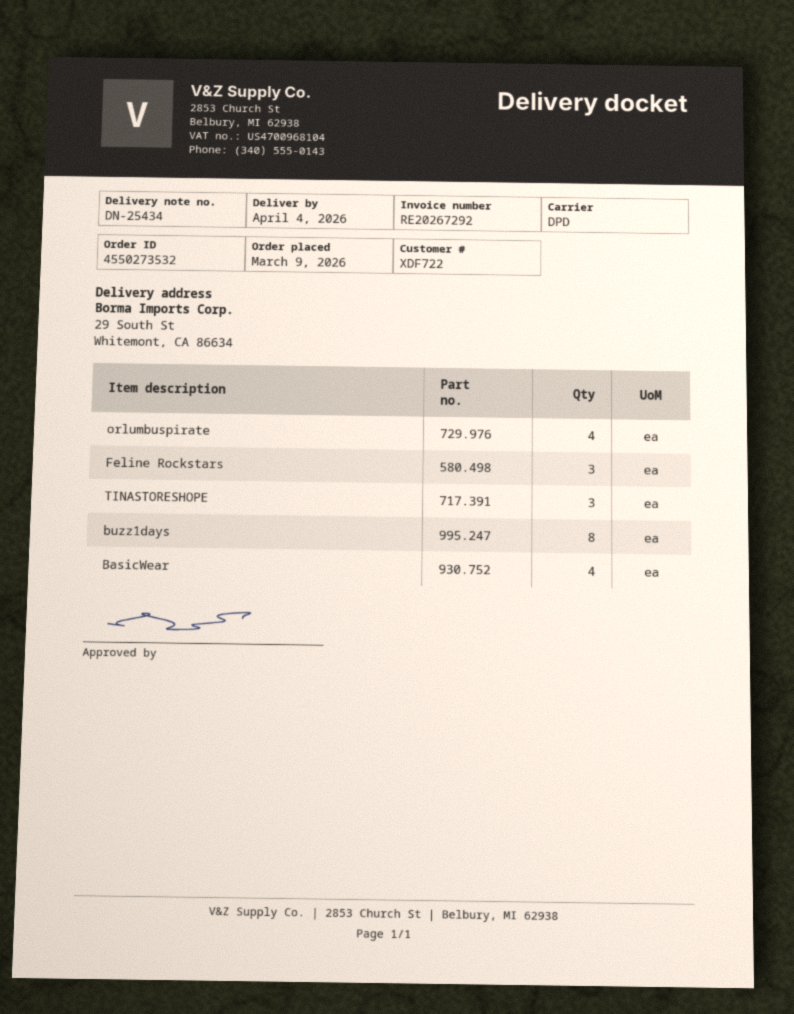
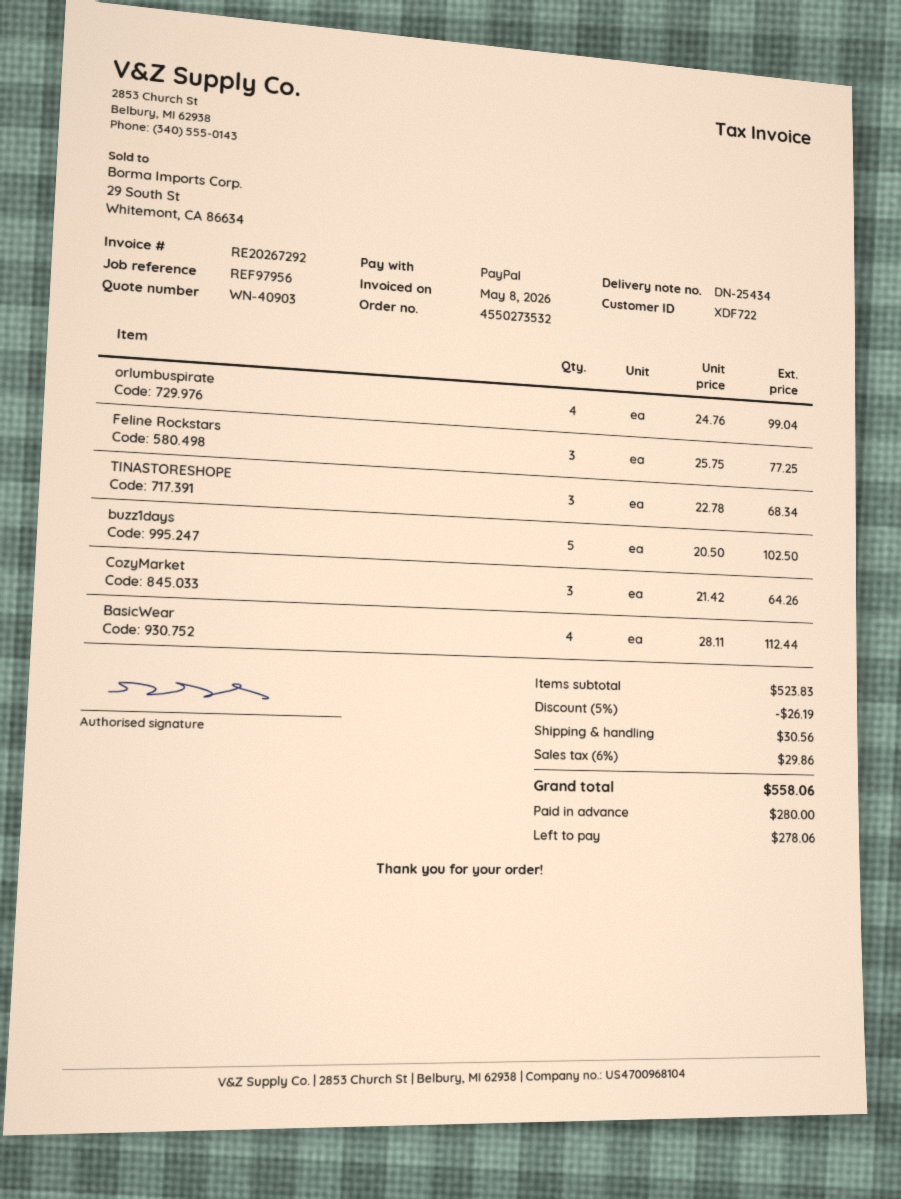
buzz1days: 8 -> 5
CozyMarket: none -> 3

